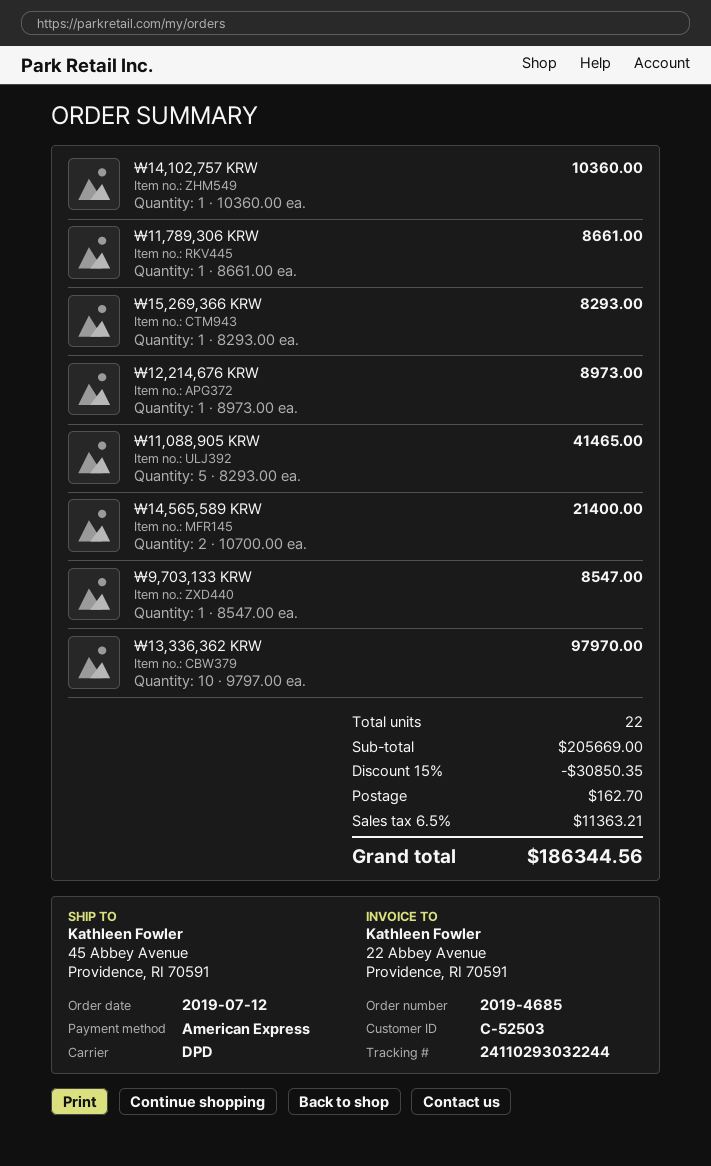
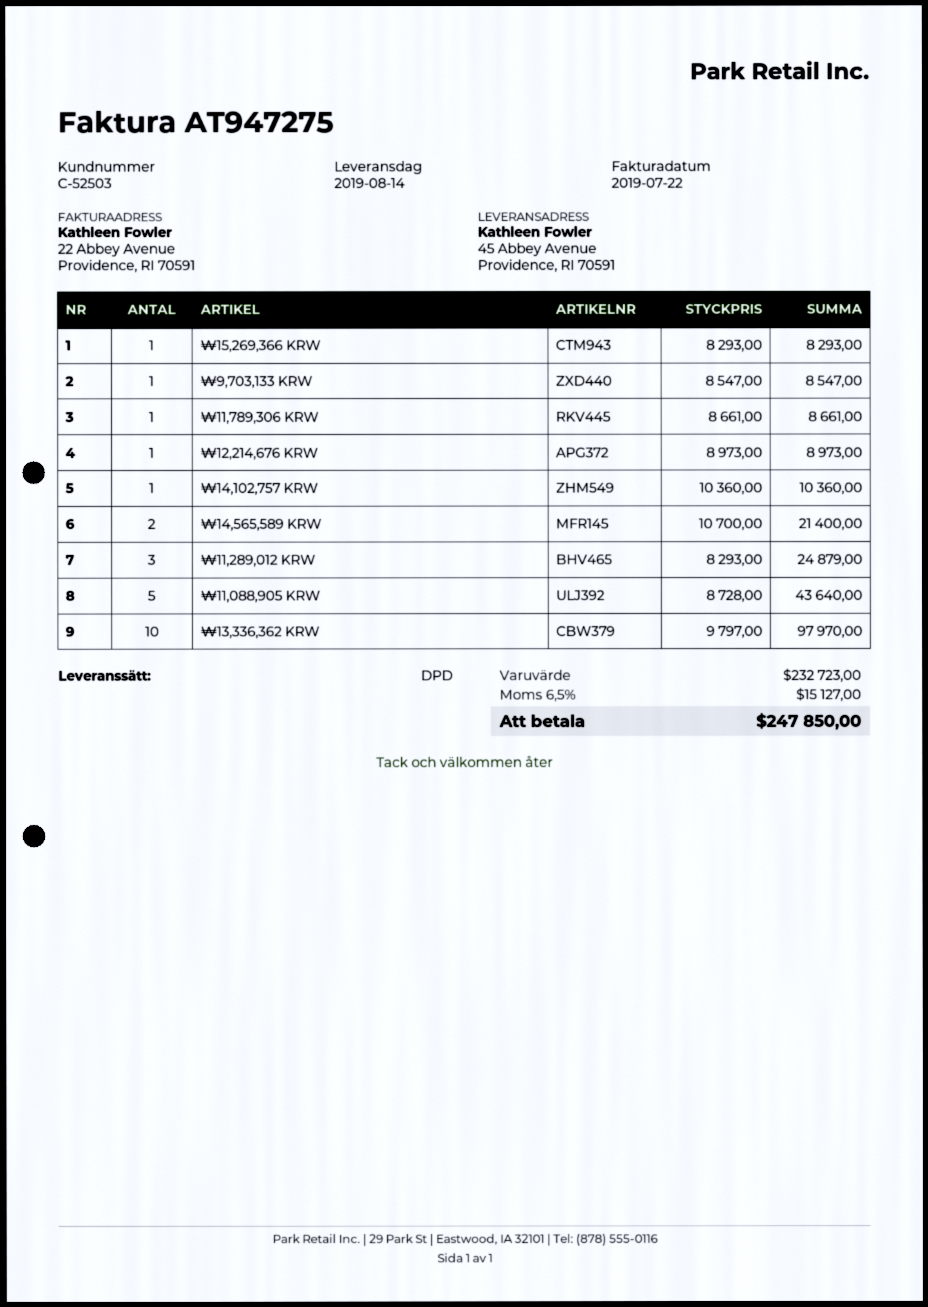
₩11,088,905 KRW: 5 x 8293.00 = 41465.00 -> 5 x 8728.00 = 43640.00
₩11,289,012 KRW: none -> 3 x 8293.00 = 24879.00
subtotal: 205669.00 -> 232723.00
discount: 15% = 30850.35 -> none
shipping: 162.70 -> none
tax: 6.5% = 11363.21 -> 6.5% = 15127.00
total: 186344.56 -> 247850.00

